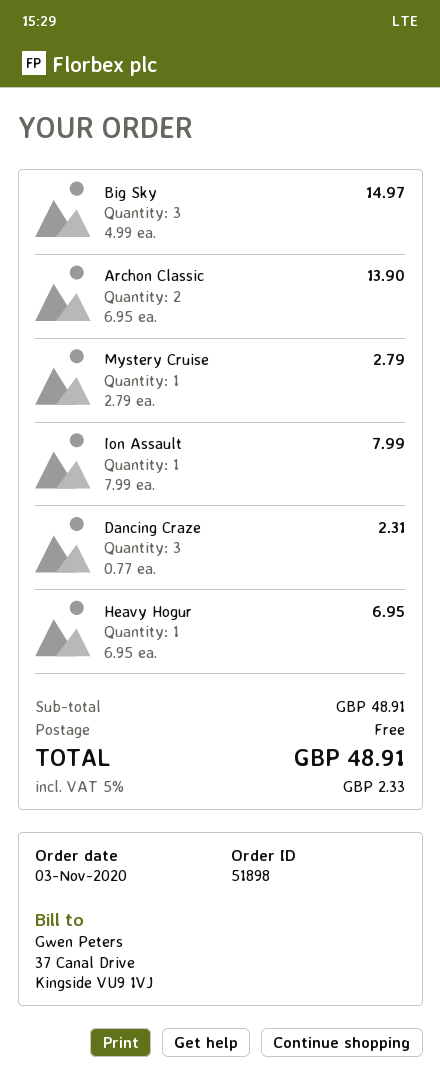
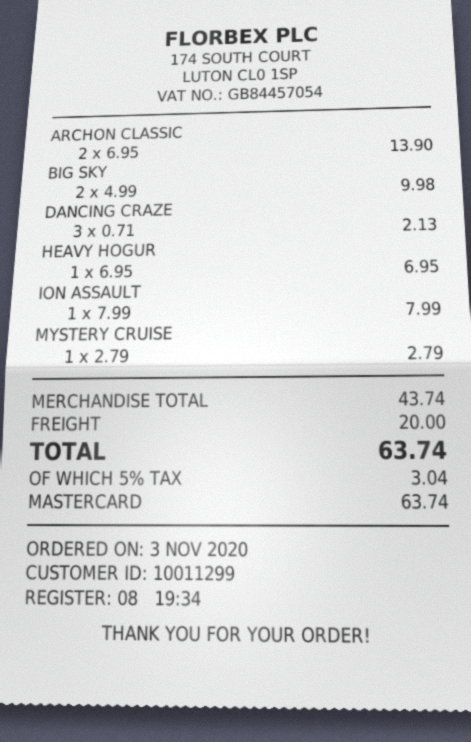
Big Sky: 3 x 4.99 = 14.97 -> 2 x 4.99 = 9.98
Dancing Craze: 3 x 0.77 = 2.31 -> 3 x 0.71 = 2.13
subtotal: 48.91 -> 43.74
shipping: 0.00 -> 20.00
tax: 5% = 2.33 -> 5% = 3.04
total: 48.91 -> 63.74

